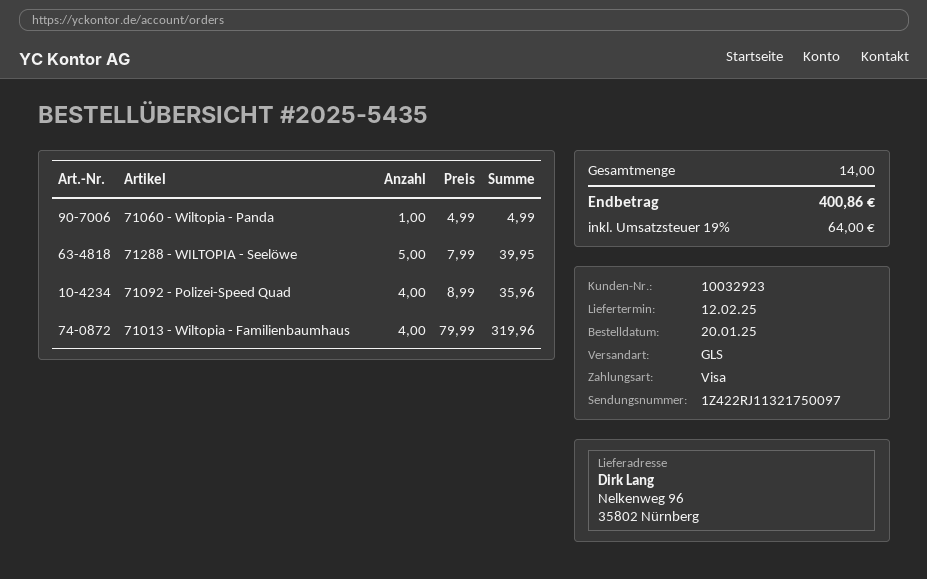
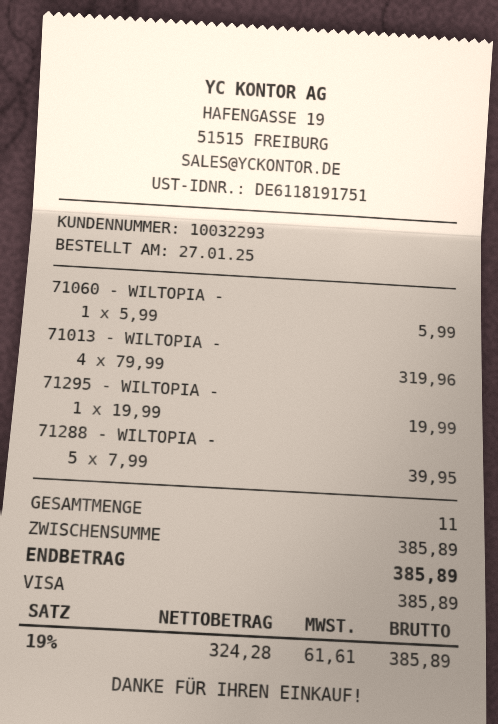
order date: 2025-01-20 -> 2025-01-27
customer number: 10032923 -> 10032293
71060 - Wiltopia - Panda: 1 x 4.99 = 4.99 -> 1 x 5.99 = 5.99
71092 - Polizei-Speed Quad: 4 x 8.99 = 35.96 -> none
71295 - WILTOPIA -: none -> 1 x 19.99 = 19.99
total quantity: 14 -> 11
tax: 19% = 64.00 -> 19% = 61.61
total: 400.86 -> 385.89

